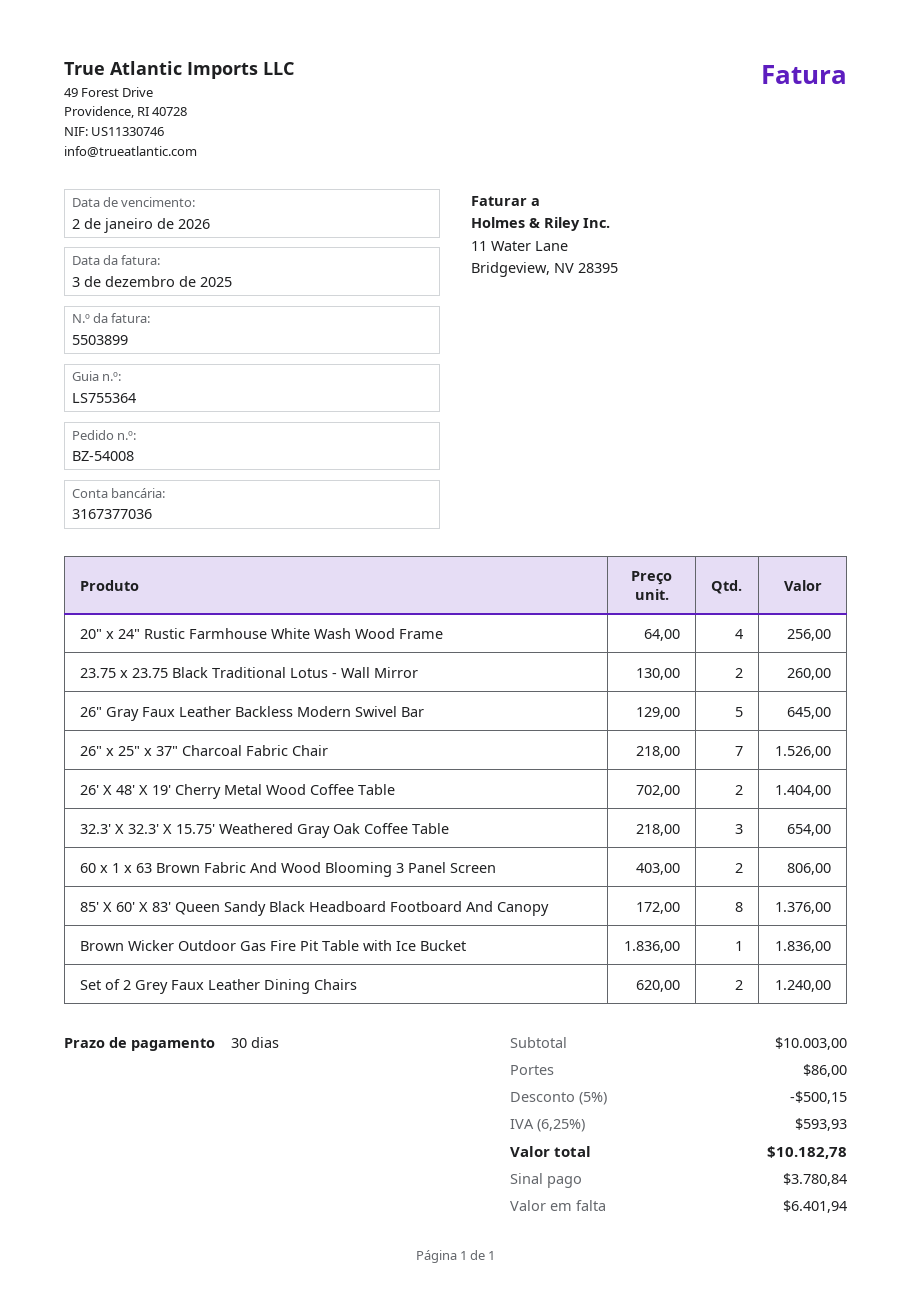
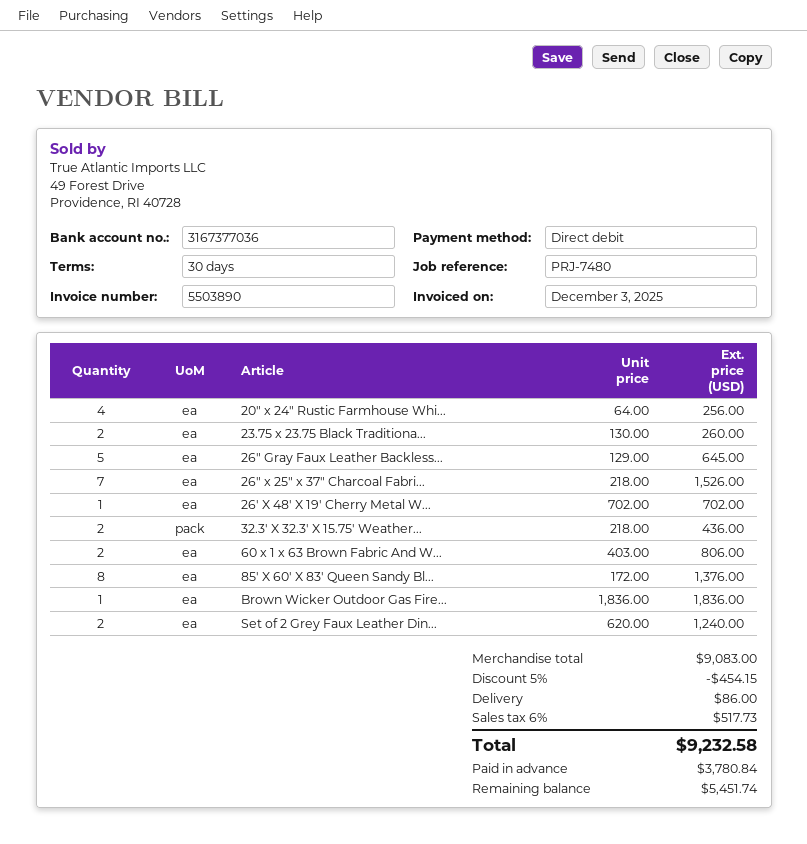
invoice number: 5503899 -> 5503890
26' X 48' X 19' Cherry Metal Wood Coffee Table: 2 x 702.00 = 1404.00 -> 1 x 702.00 = 702.00
32.3' X 32.3' X 15.75' Weathered Gray Oak Coffee Table: 3 x 218.00 = 654.00 -> 2 x 218.00 = 436.00
subtotal: 10003.00 -> 9083.00
discount: 5% = 500.15 -> 5% = 454.15
tax: 6.25% = 593.93 -> 6% = 517.73
total: 10182.78 -> 9232.58
balance: 6401.94 -> 5451.74

